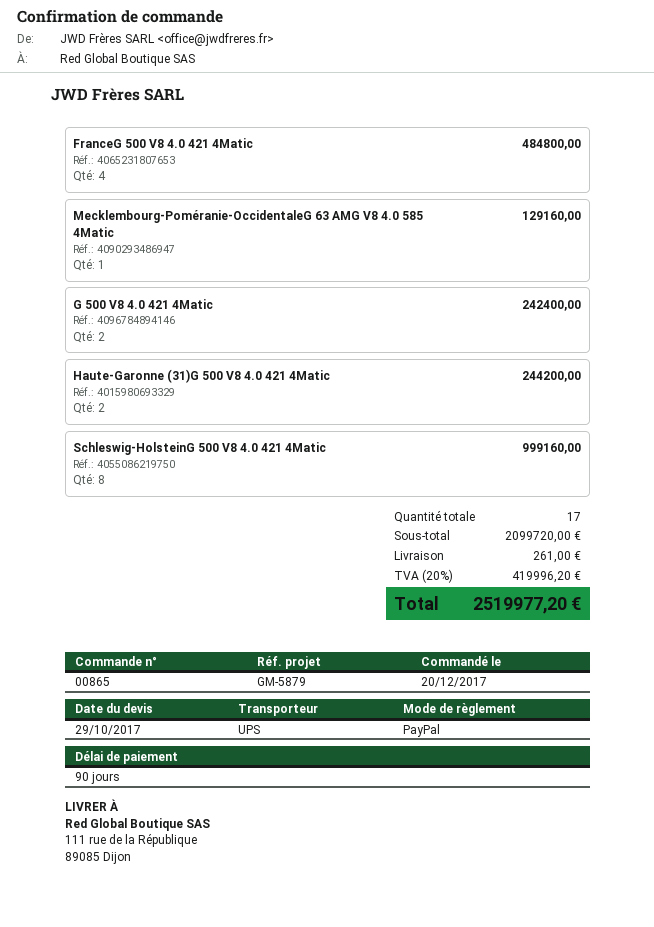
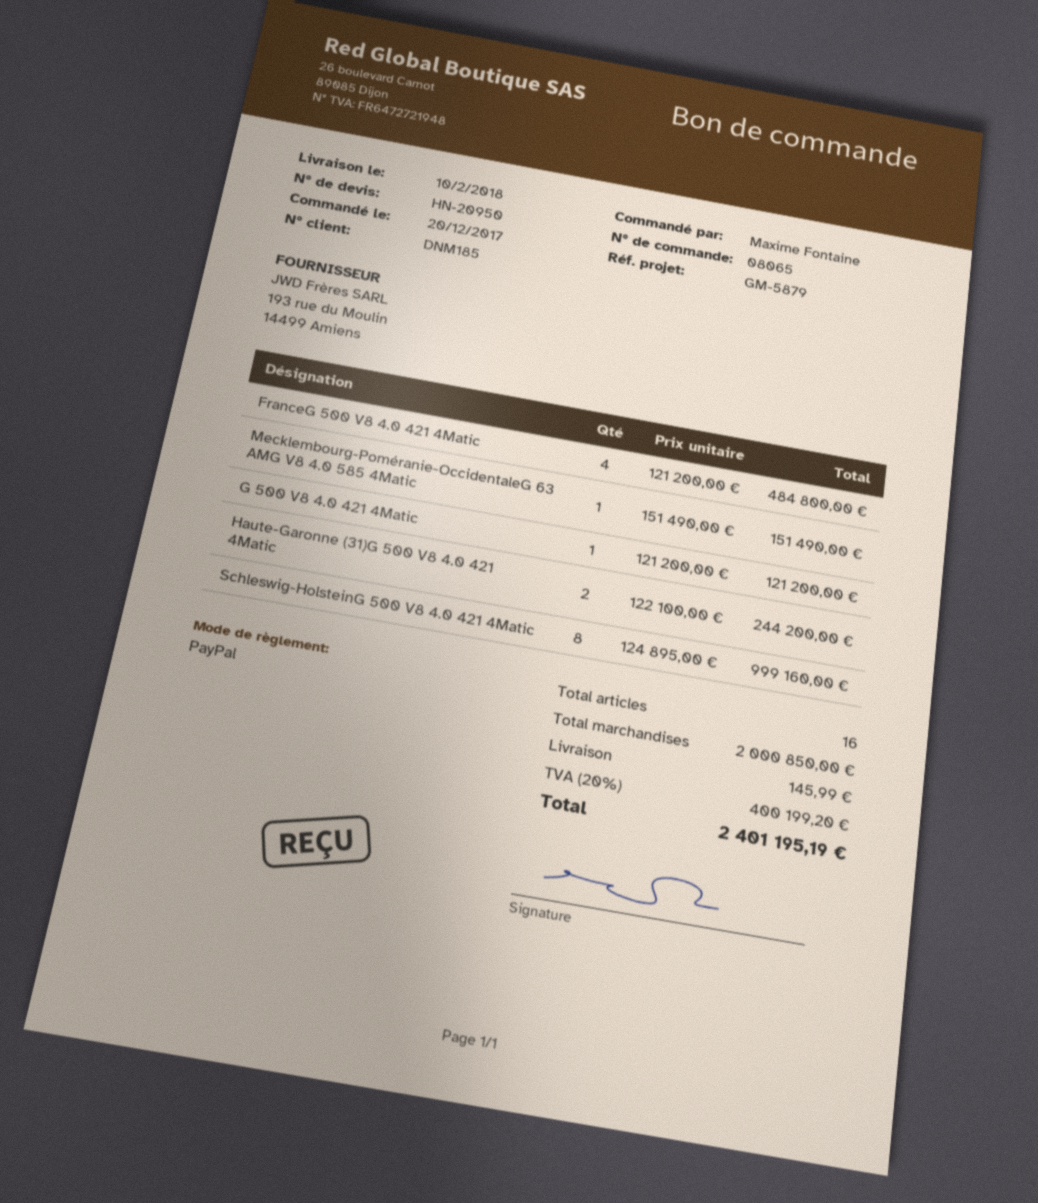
order number: 00865 -> 08065
Mecklembourg-Poméranie-OccidentaleG 63 AMG V8 4.0 585 4Matic: 1 for 129160.00 -> 1 for 151490.00
G 500 V8 4.0 421 4Matic: 2 for 242400.00 -> 1 for 121200.00
total quantity: 17 -> 16
subtotal: 2099720.00 -> 2000850.00
shipping: 261.00 -> 145.99
tax: 20% = 419996.20 -> 20% = 400199.20
total: 2519977.20 -> 2401195.19

